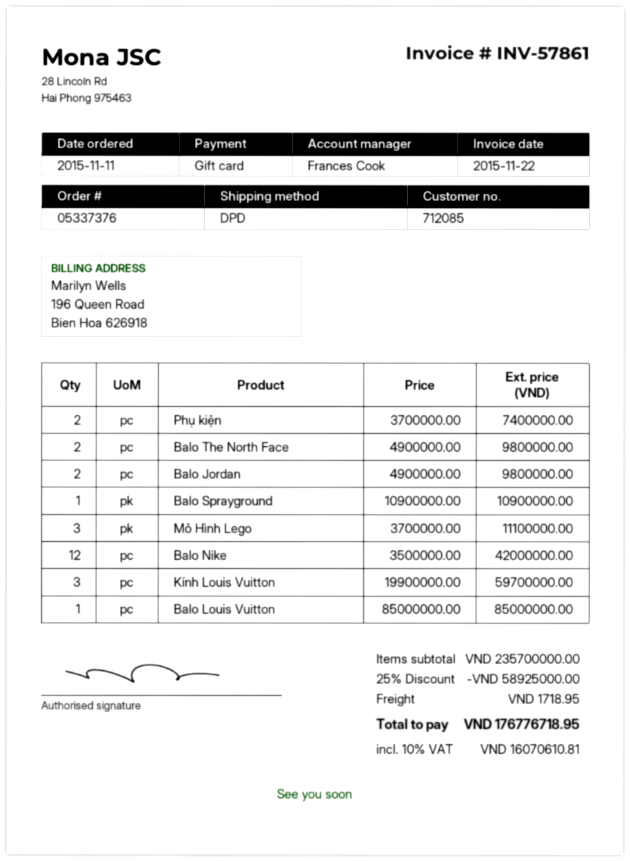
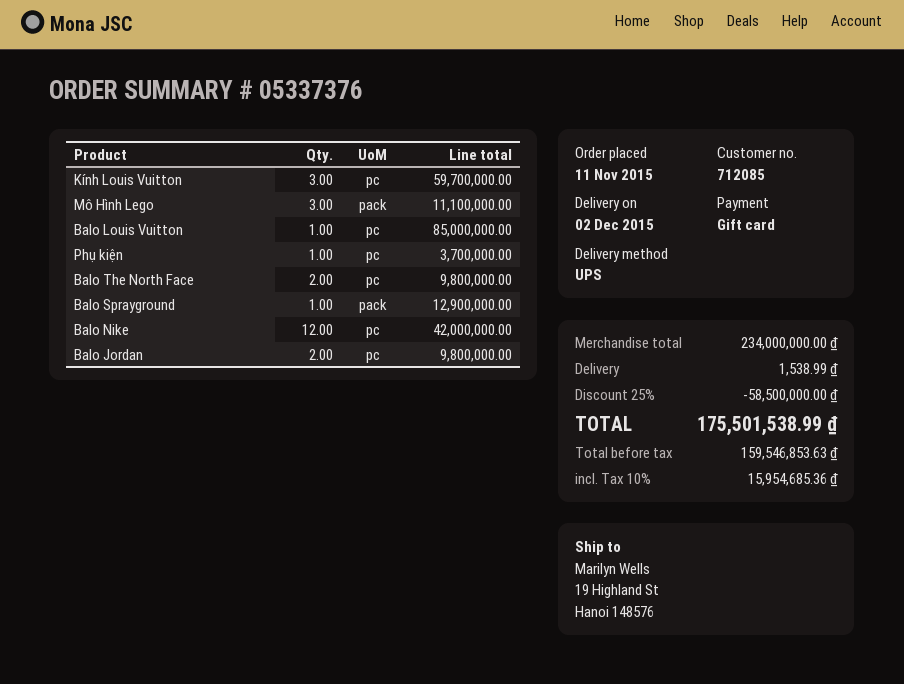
shipping method: DPD -> UPS
Phụ kiện: 2 for 7400000.00 -> 1 for 3700000.00
Balo Sprayground: 1 for 10900000.00 -> 1 for 12900000.00
subtotal: 235700000.00 -> 234000000.00
discount: 25% = 58925000.00 -> 25% = 58500000.00
shipping: 1718.95 -> 1538.99
tax: 10% = 16070610.81 -> 10% = 15954685.36
total: 176776718.95 -> 175501538.99

